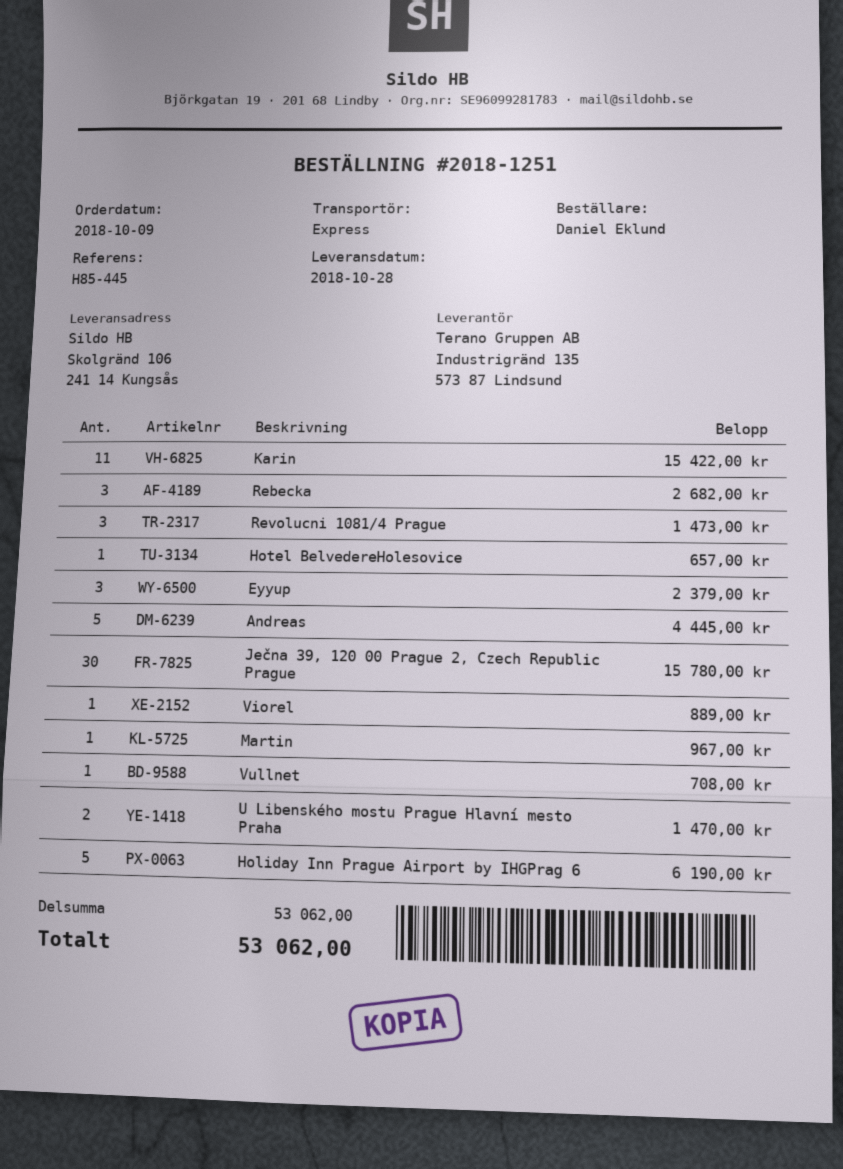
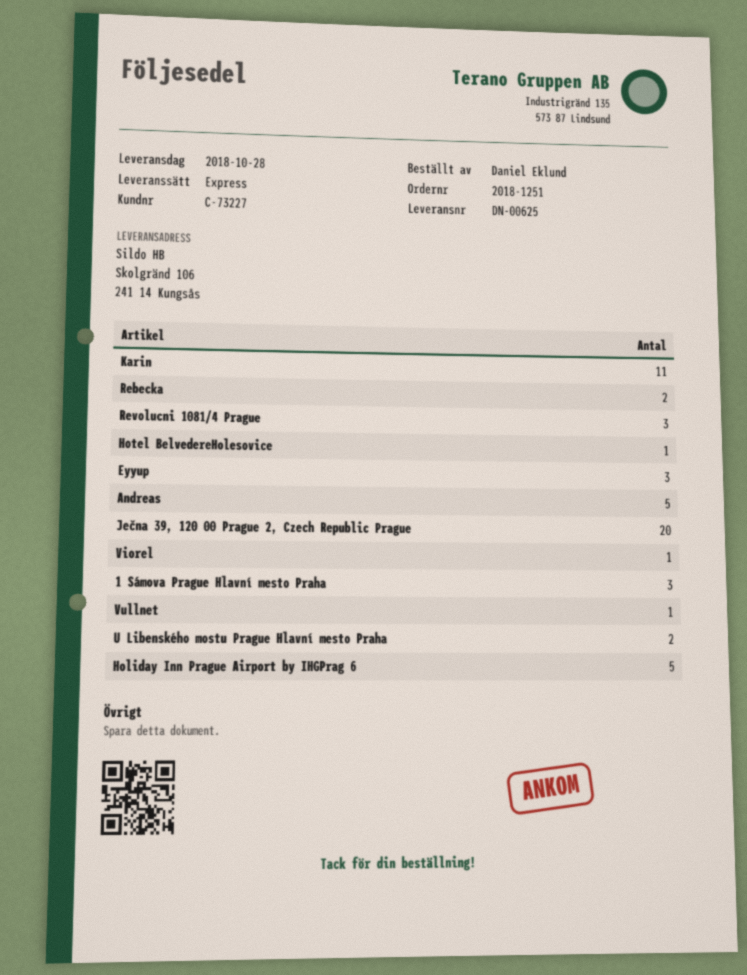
Rebecka: 3 -> 2
Ječna 39, 120 00 Prague 2, Czech Republic Prague: 30 -> 20
Martin: 1 -> none
1 Sámova Prague Hlavní mesto Praha: none -> 3

